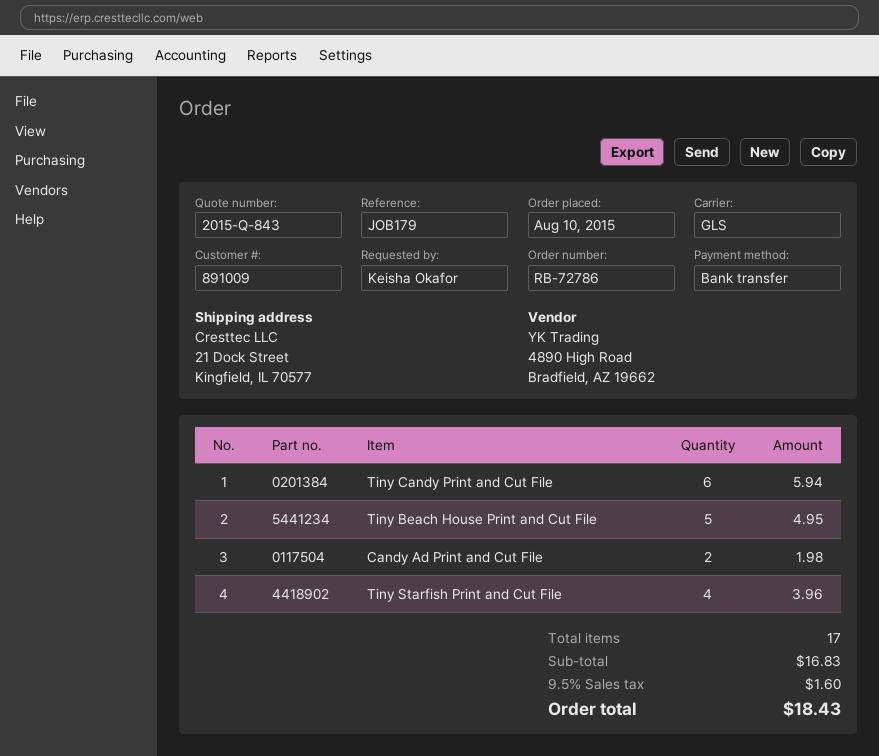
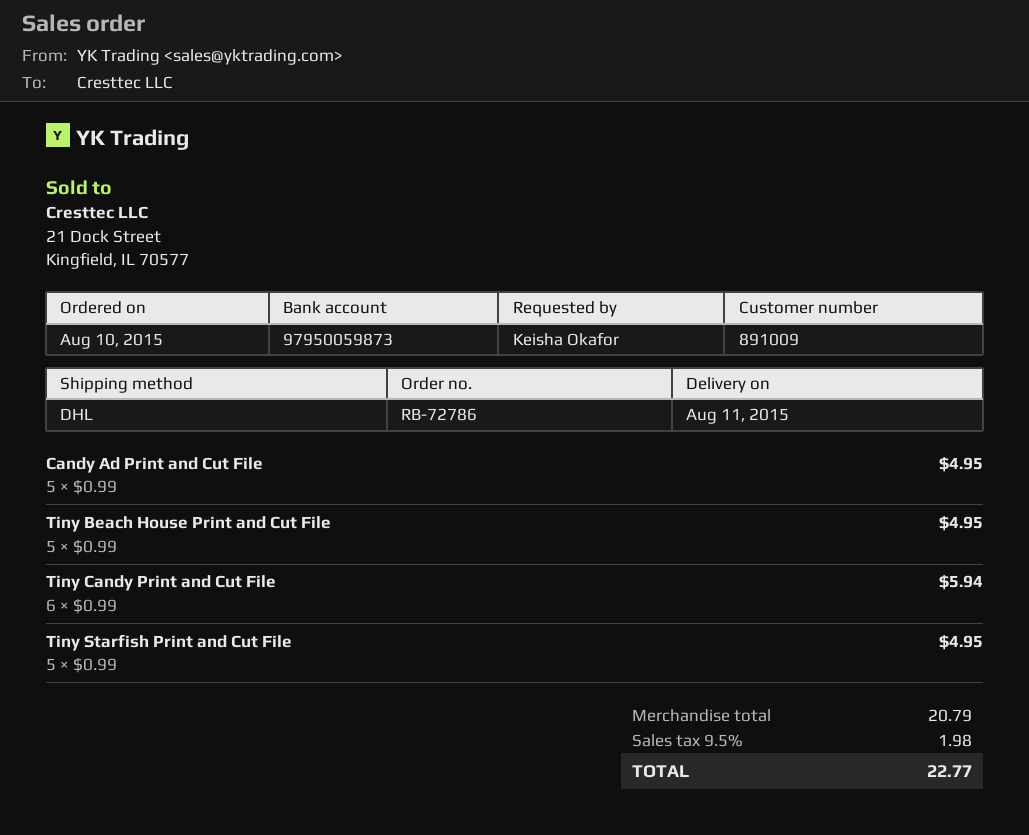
shipping method: GLS -> DHL
Candy Ad Print and Cut File: 2 for 1.98 -> 5 for 4.95
Tiny Starfish Print and Cut File: 4 for 3.96 -> 5 for 4.95
subtotal: 16.83 -> 20.79
tax: 9.5% = 1.60 -> 9.5% = 1.98
total: 18.43 -> 22.77

